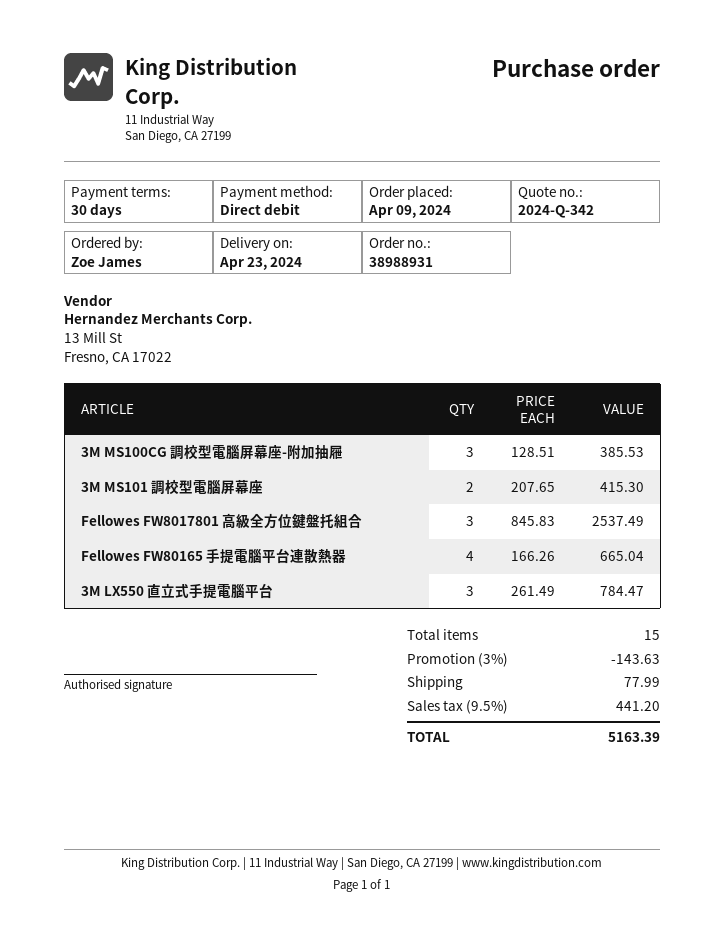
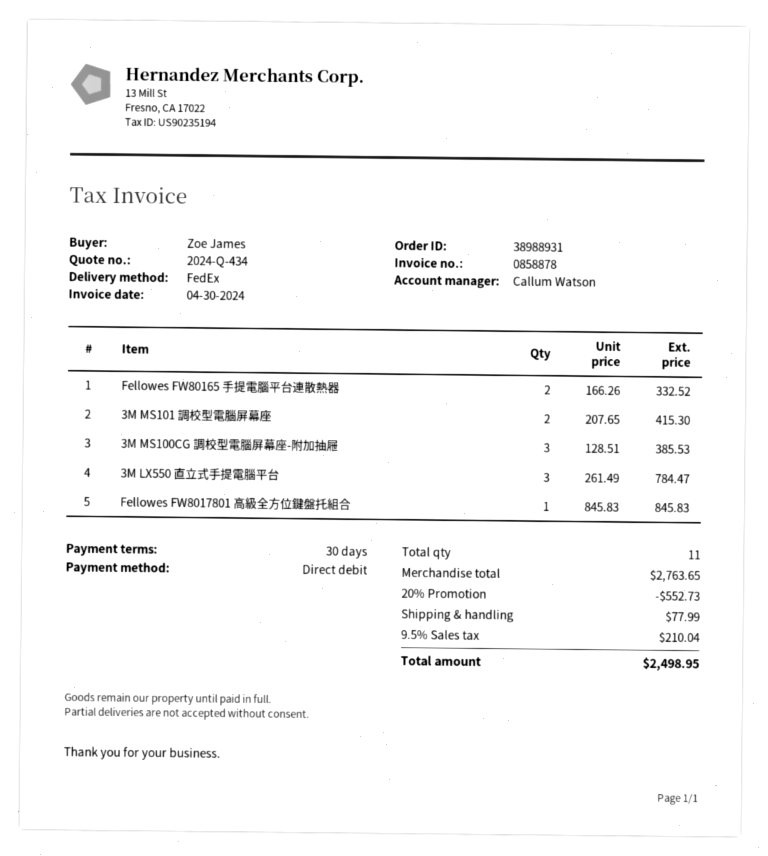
quote number: 2024-Q-342 -> 2024-Q-434
Fellowes FW8017801 高級全方位鍵盤托組合: 3 x 845.83 = 2537.49 -> 1 x 845.83 = 845.83
Fellowes FW80165 手提電腦平台連散熱器: 4 x 166.26 = 665.04 -> 2 x 166.26 = 332.52
total quantity: 15 -> 11
discount: 3% = 143.63 -> 20% = 552.73
tax: 9.5% = 441.20 -> 9.5% = 210.04
total: 5163.39 -> 2498.95

